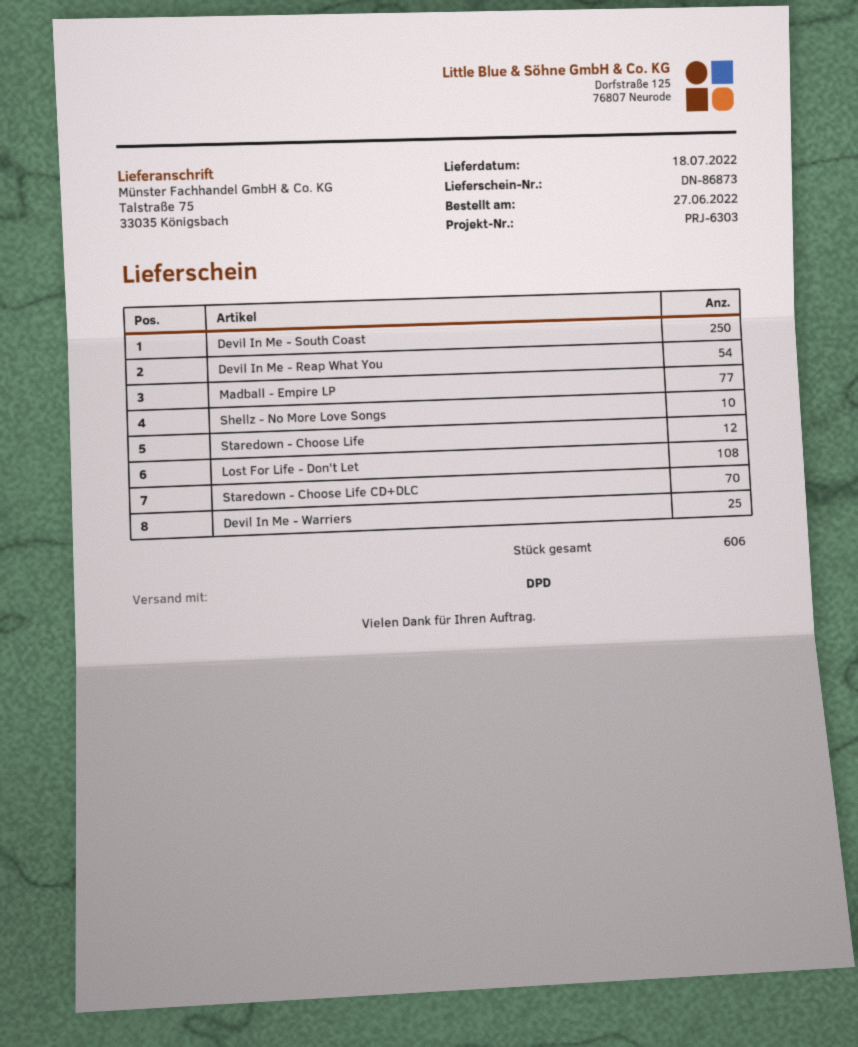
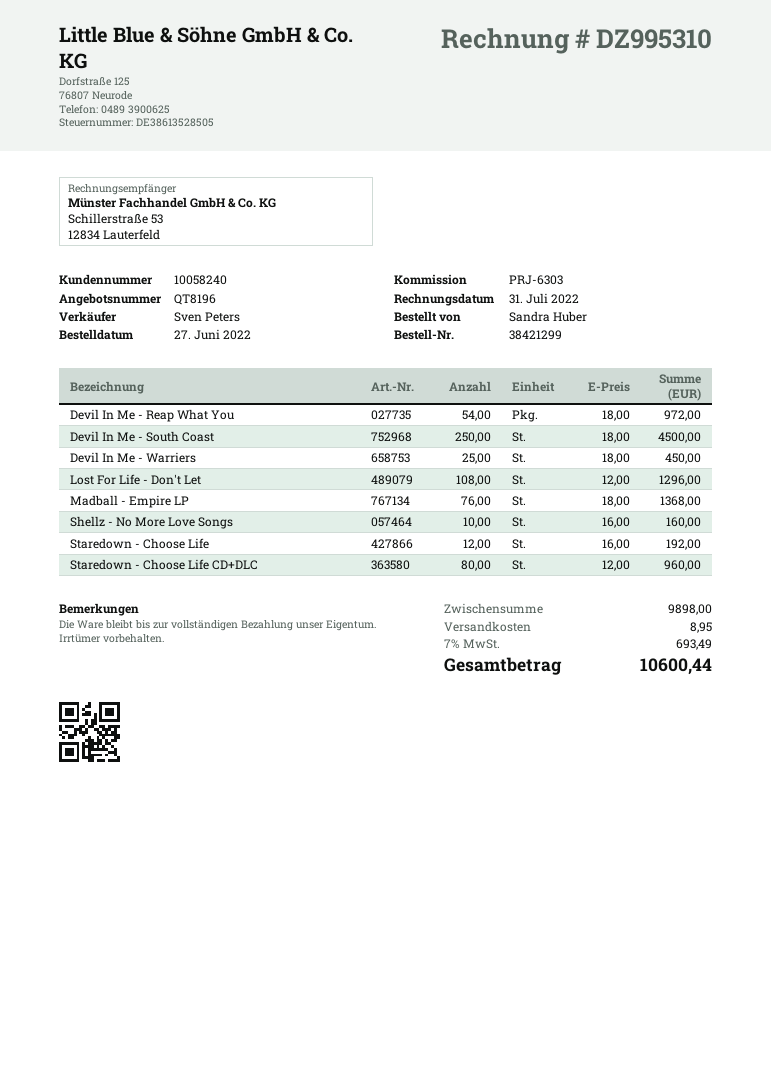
Madball - Empire LP: 77 -> 76
Staredown - Choose Life CD+DLC: 70 -> 80

